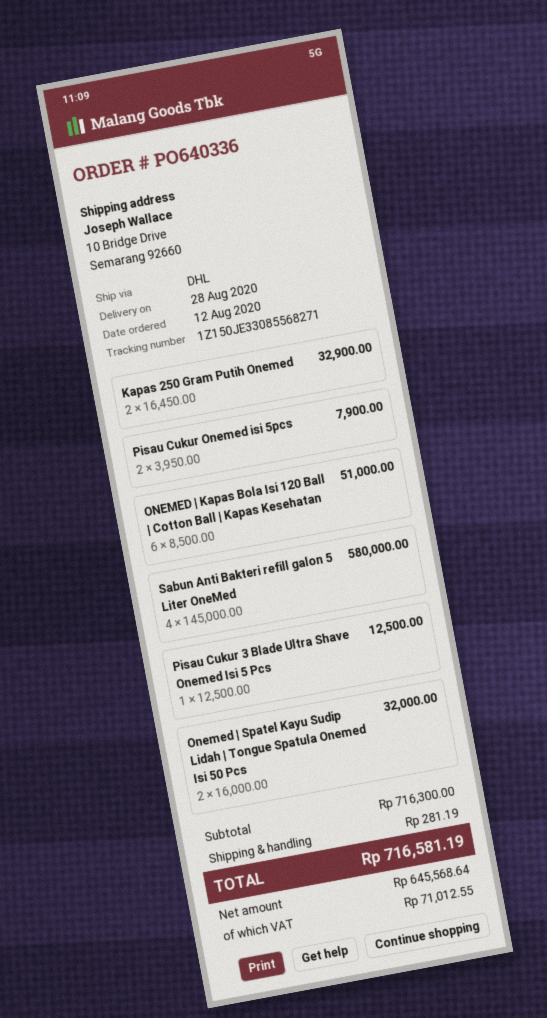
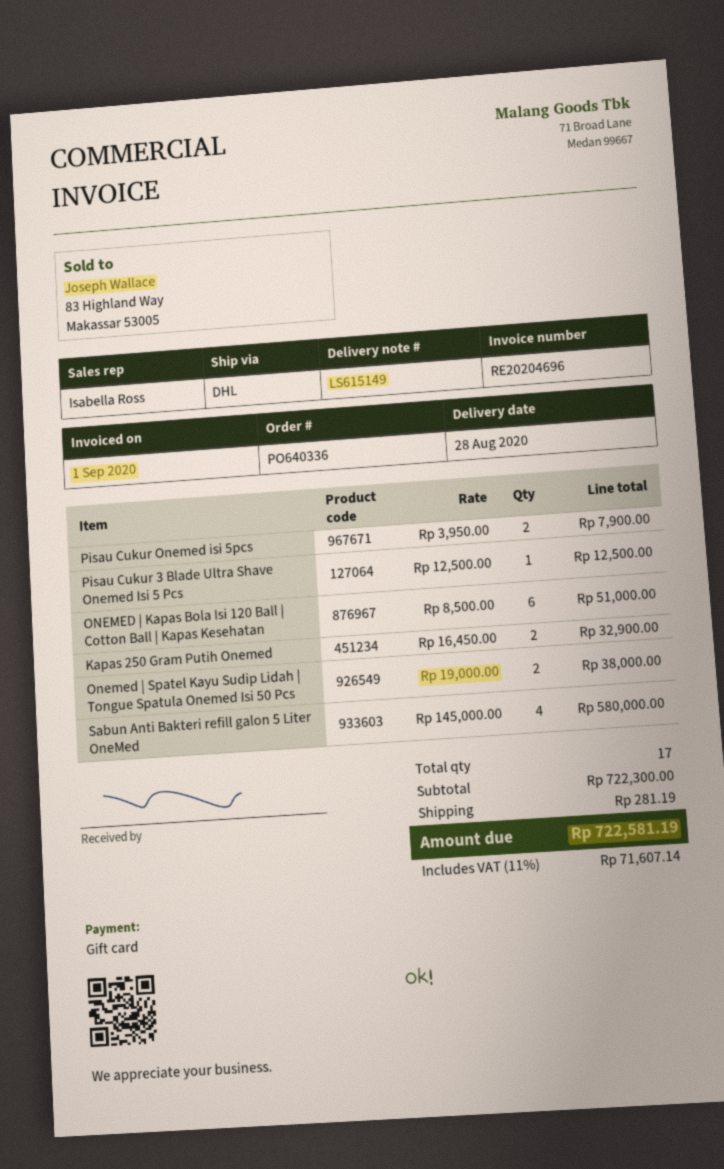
Onemed | Spatel Kayu Sudip Lidah | Tongue Spatula Onemed Isi 50 Pcs: 2 x 16000.00 = 32000.00 -> 2 x 19000.00 = 38000.00
subtotal: 716300.00 -> 722300.00
tax: 71012.55 -> 71607.14
total: 716581.19 -> 722581.19

